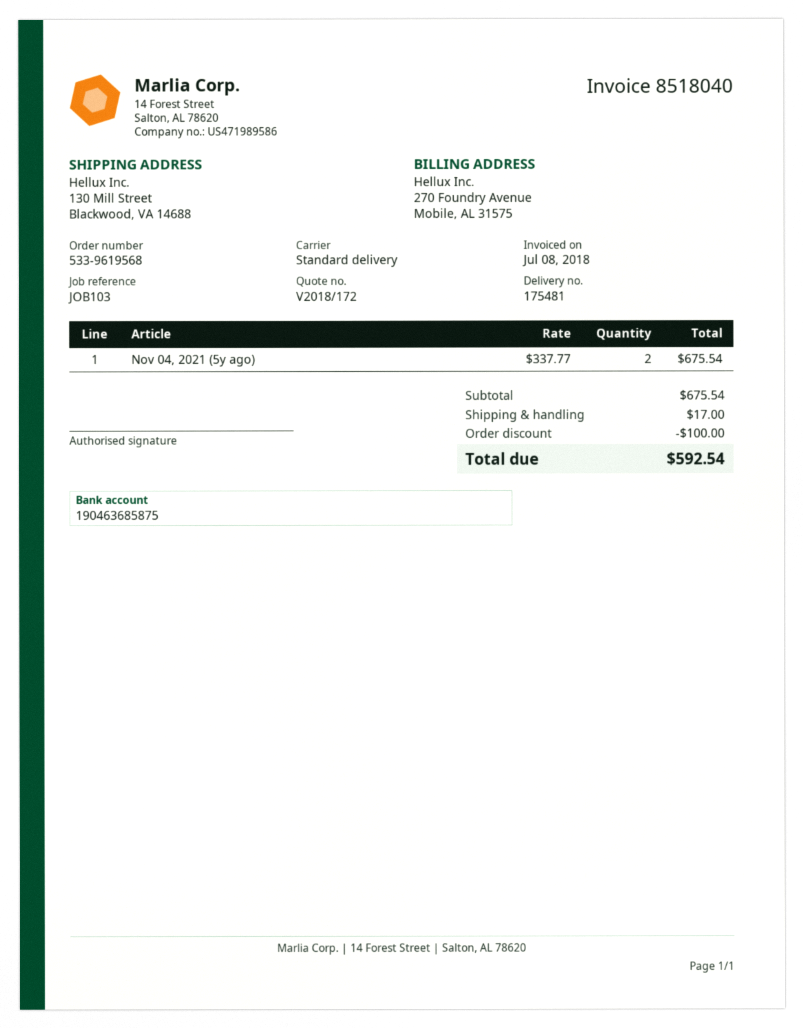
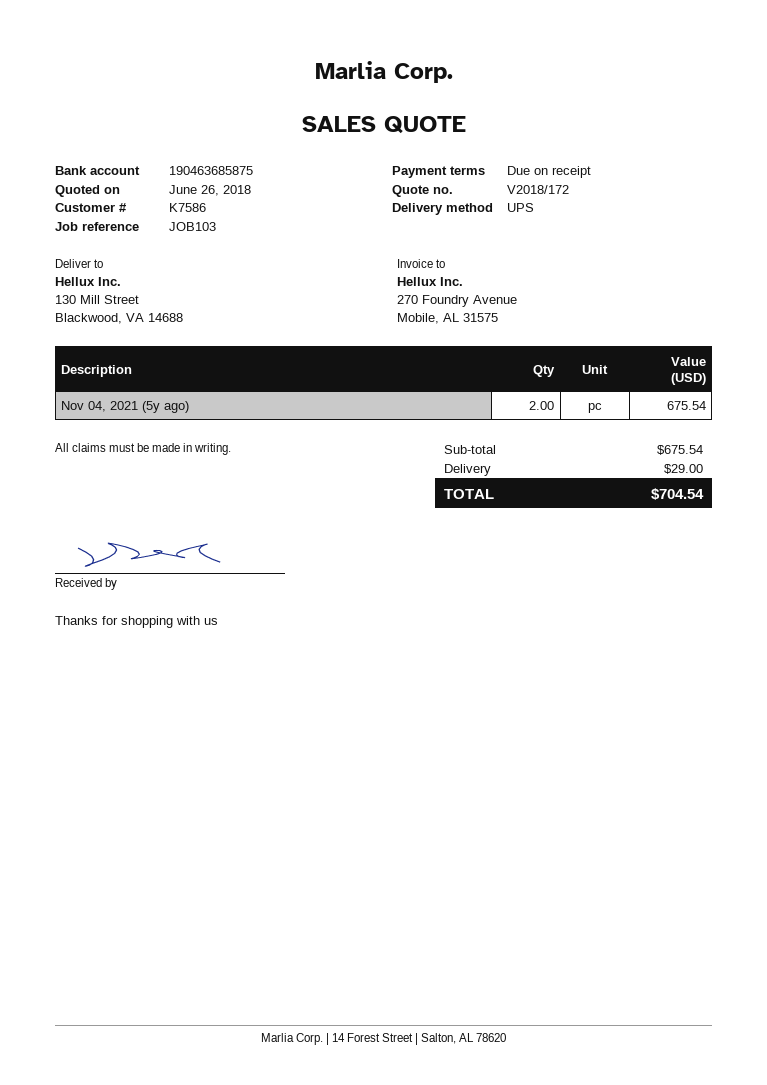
shipping method: standard -> UPS
discount: 100.00 -> none
shipping: 17.00 -> 29.00
total: 592.54 -> 704.54

